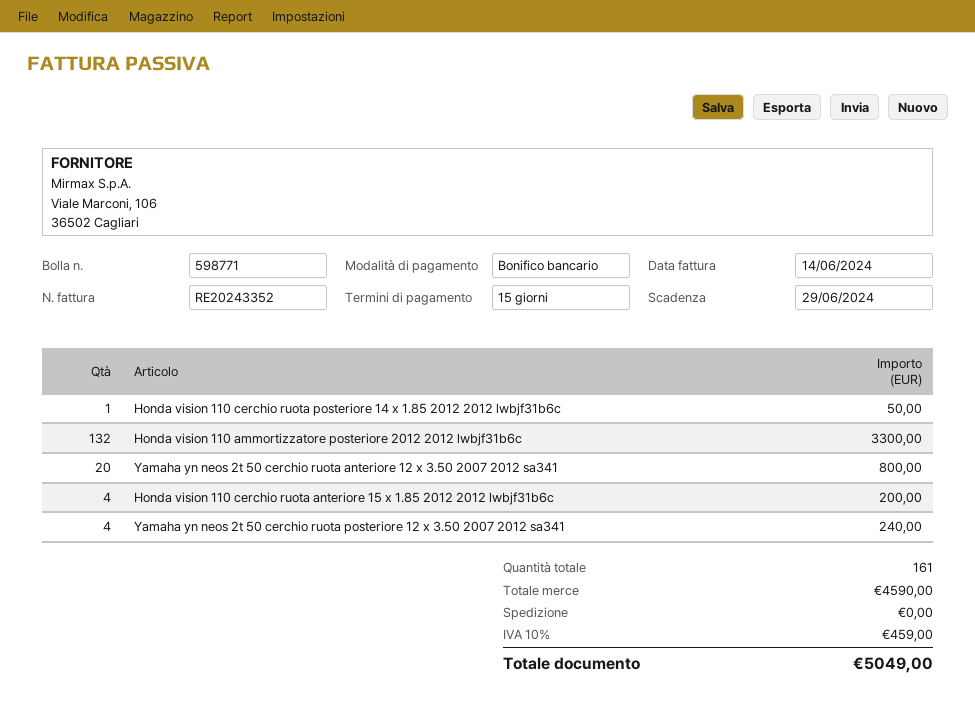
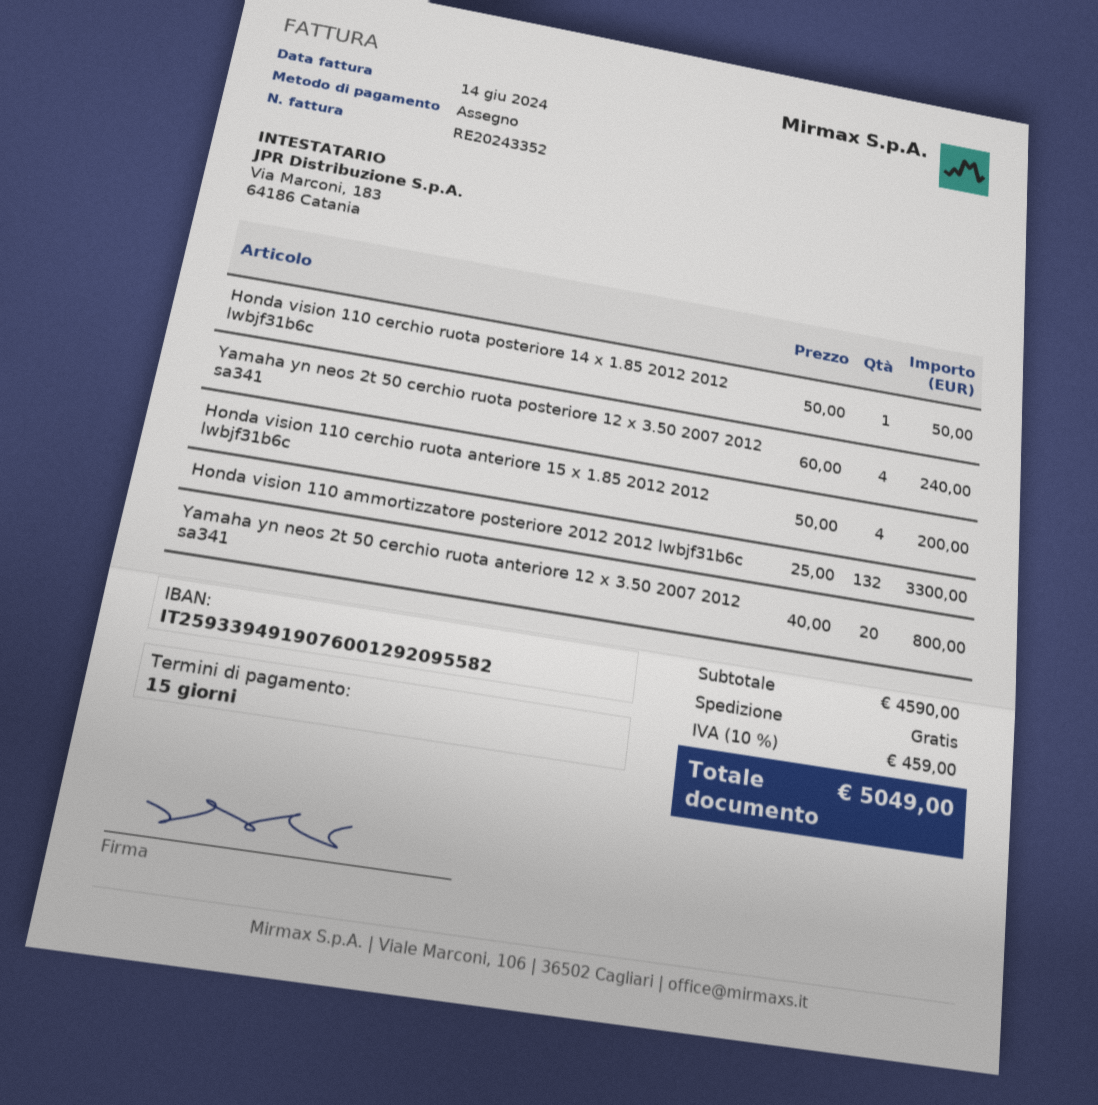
payment method: bank transfer -> cheque

